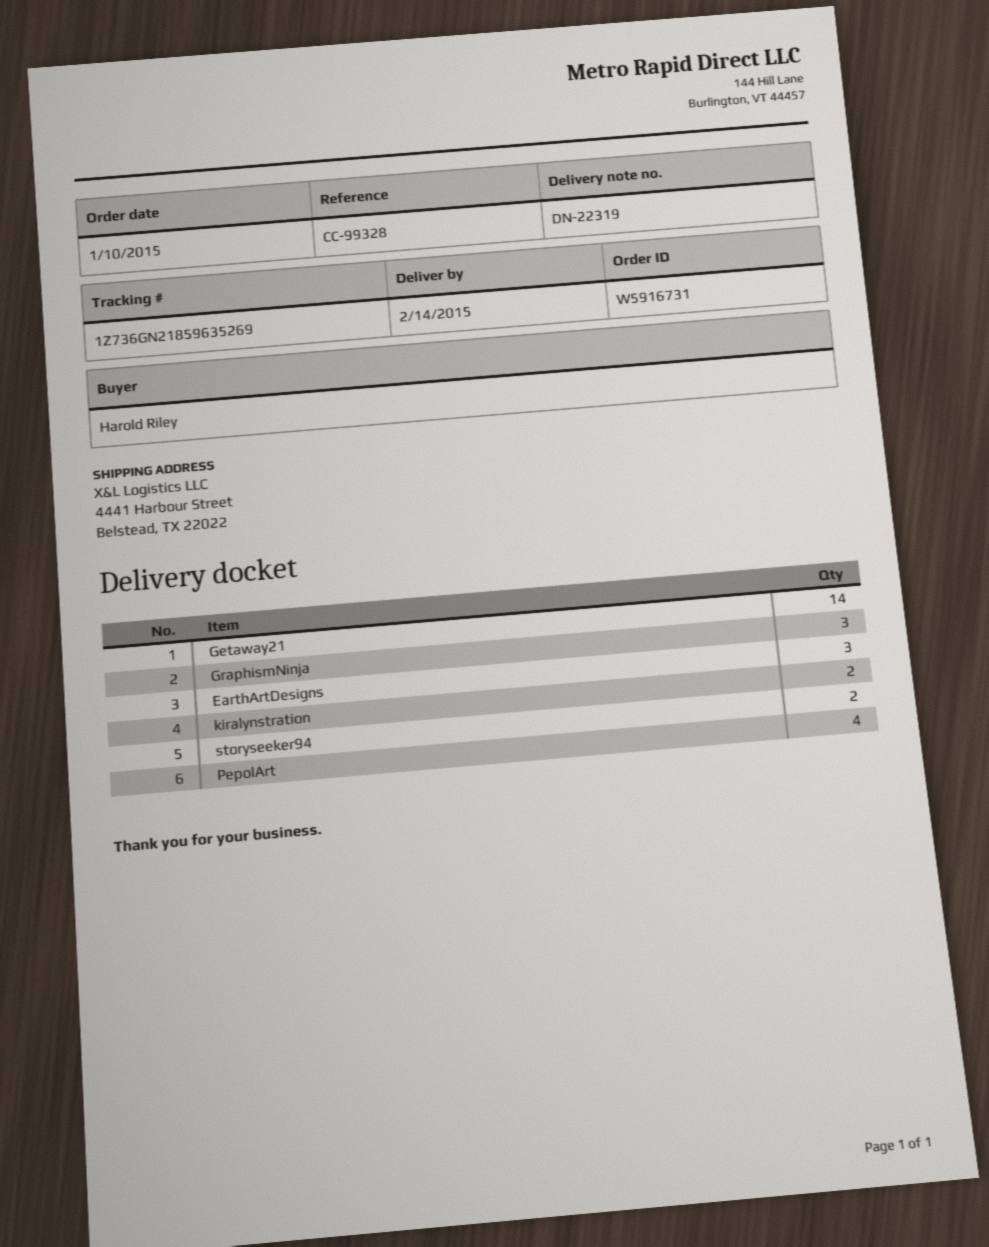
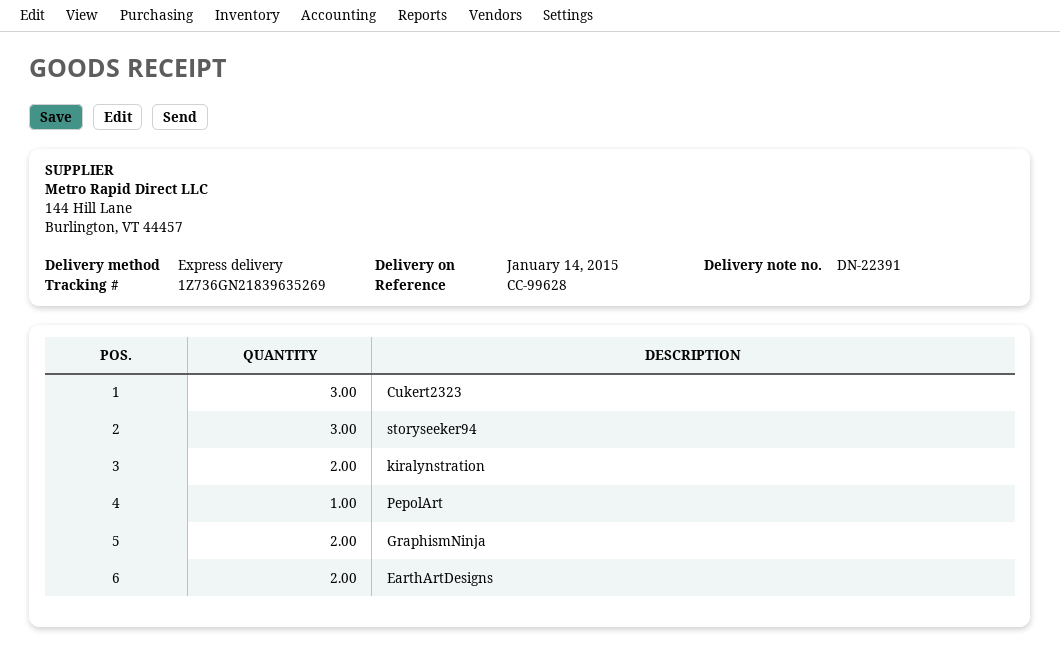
delivery note number: DN-22319 -> DN-22391
delivery date: 2015-02-14 -> 2015-01-14
reference: CC-99328 -> CC-99628
tracking number: 1Z736GN21859635269 -> 1Z736GN21839635269
Getaway21: 14 -> none
GraphismNinja: 3 -> 2
EarthArtDesigns: 3 -> 2
storyseeker94: 2 -> 3
PepolArt: 4 -> 1
Cukert2323: none -> 3

